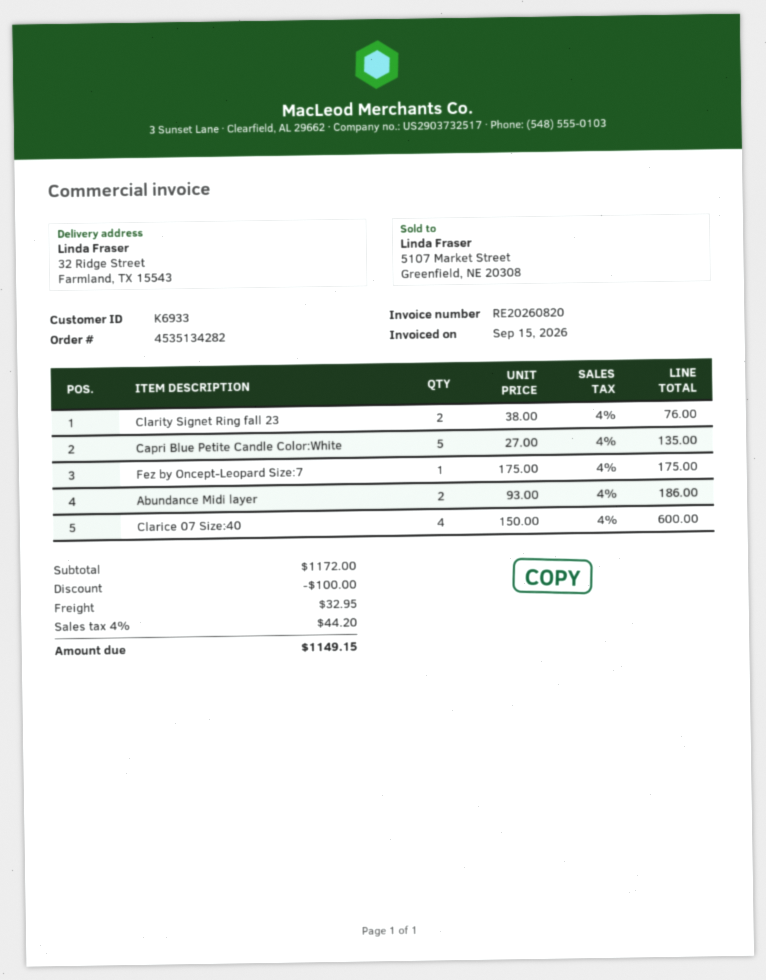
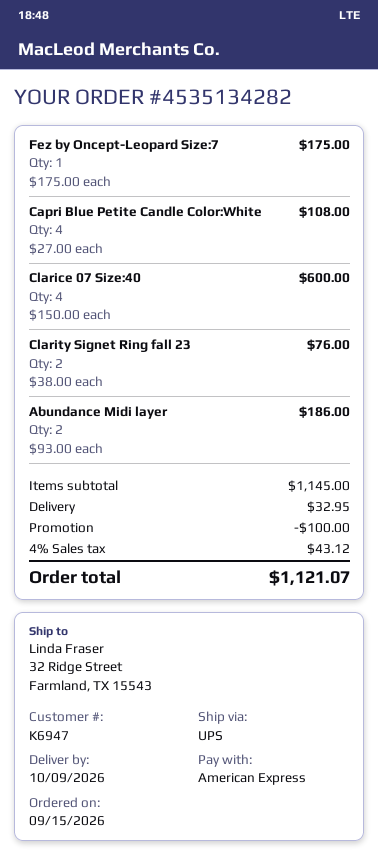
customer number: K6933 -> K6947
Capri Blue Petite Candle Color:White: 5 x 27.00 = 135.00 -> 4 x 27.00 = 108.00
subtotal: 1172.00 -> 1145.00
tax: 4% = 44.20 -> 4% = 43.12
total: 1149.15 -> 1121.07

